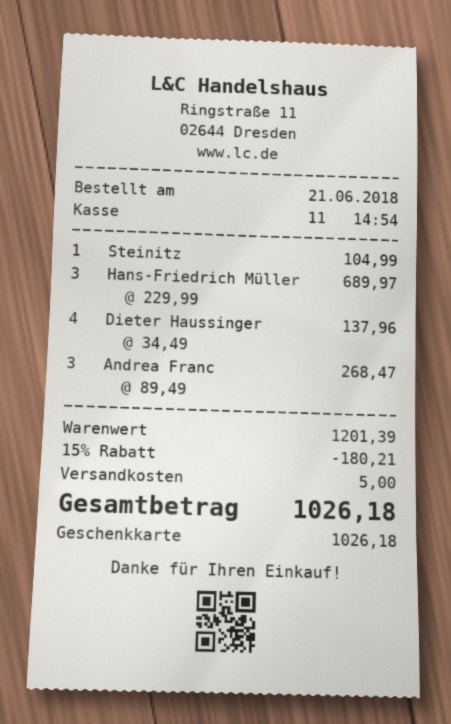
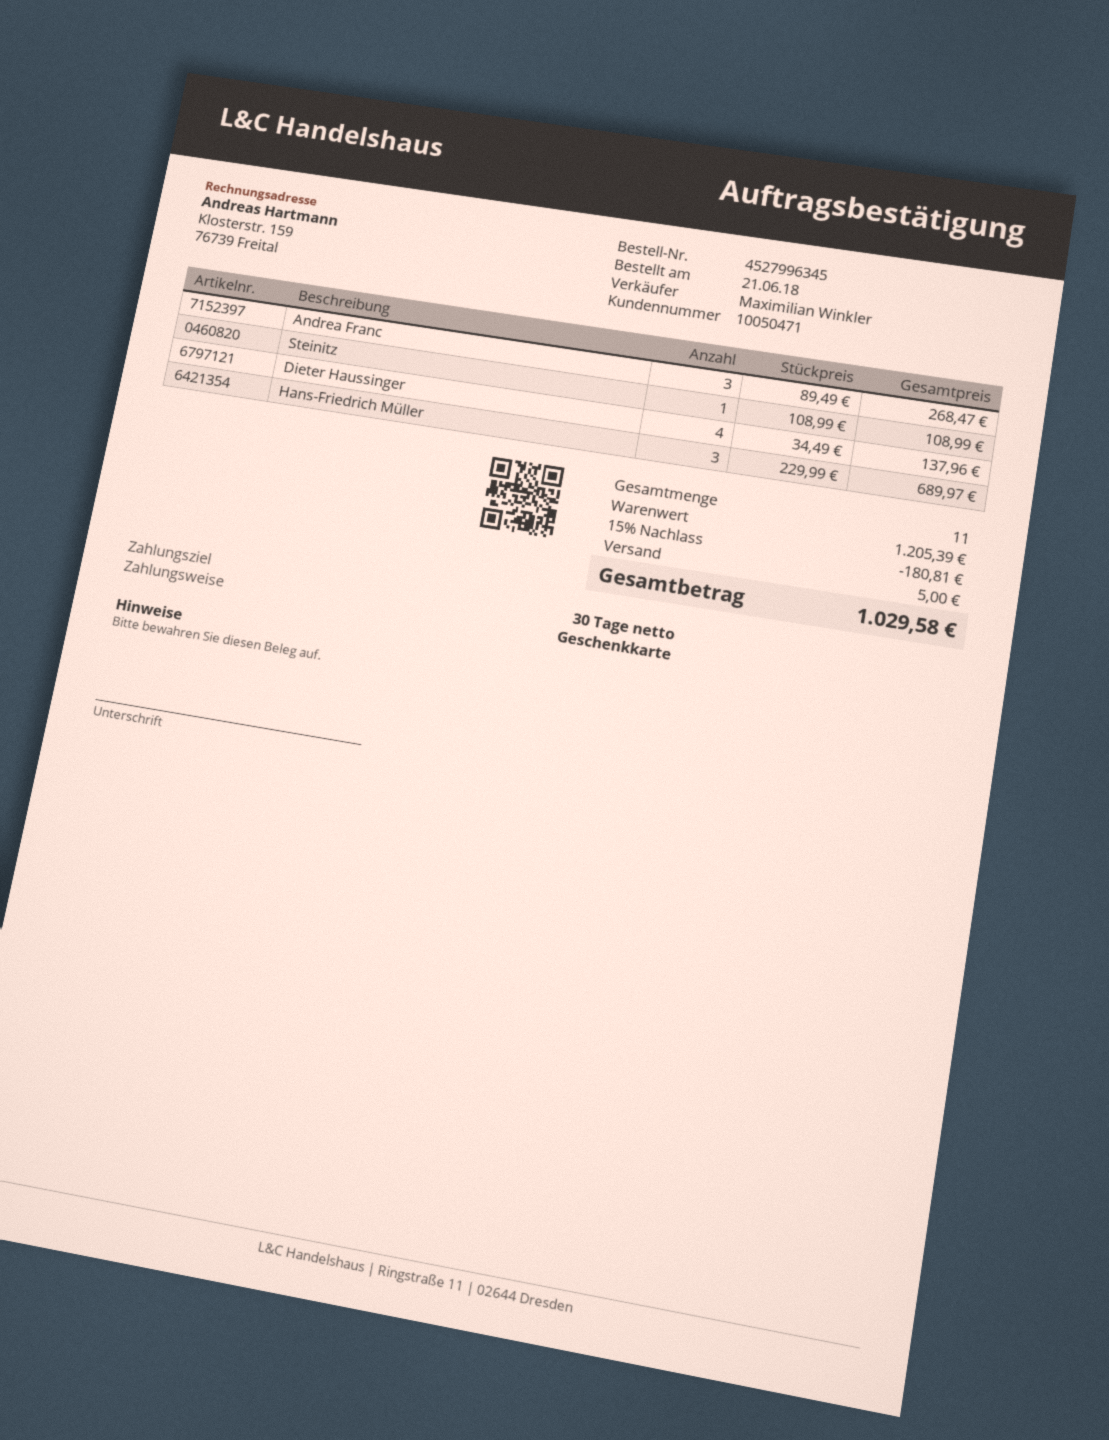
Steinitz: 1 x 104.99 = 104.99 -> 1 x 108.99 = 108.99
subtotal: 1201.39 -> 1205.39
discount: 15% = 180.21 -> 15% = 180.81
total: 1026.18 -> 1029.58

